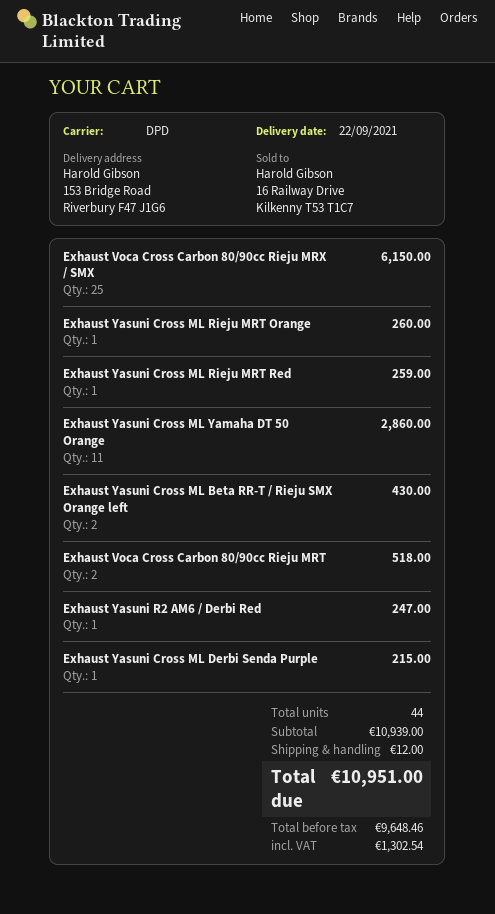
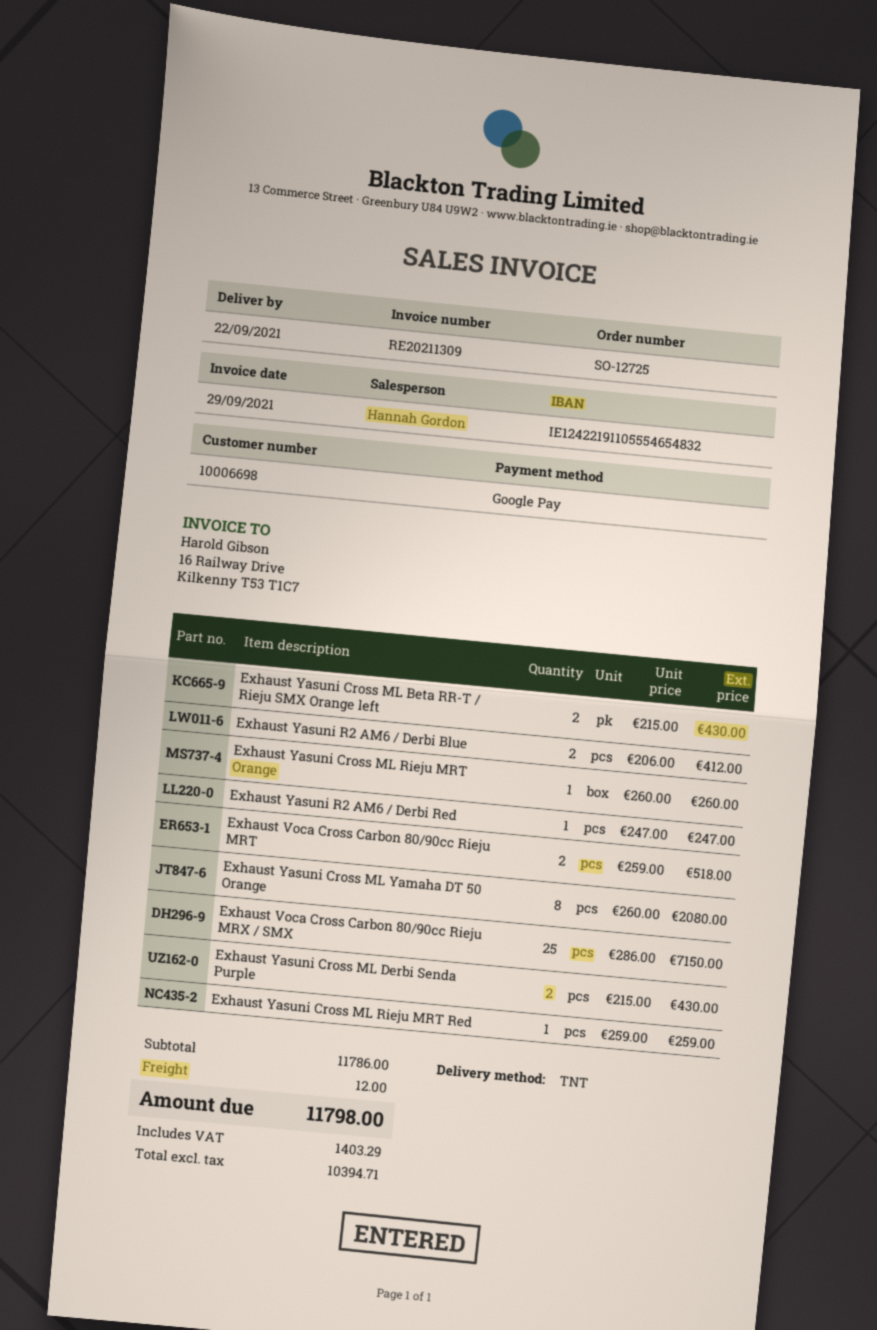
shipping method: DPD -> TNT
Exhaust Voca Cross Carbon 80/90cc Rieju MRX / SMX: 25 for 6150.00 -> 25 for 7150.00
Exhaust Yasuni Cross ML Yamaha DT 50 Orange: 11 for 2860.00 -> 8 for 2080.00
Exhaust Yasuni Cross ML Derbi Senda Purple: 1 for 215.00 -> 2 for 430.00
Exhaust Yasuni R2 AM6 / Derbi Blue: none -> 2 for 412.00
subtotal: 10939.00 -> 11786.00
net: 9648.46 -> 10394.71
tax: 1302.54 -> 1403.29
total: 10951.00 -> 11798.00

